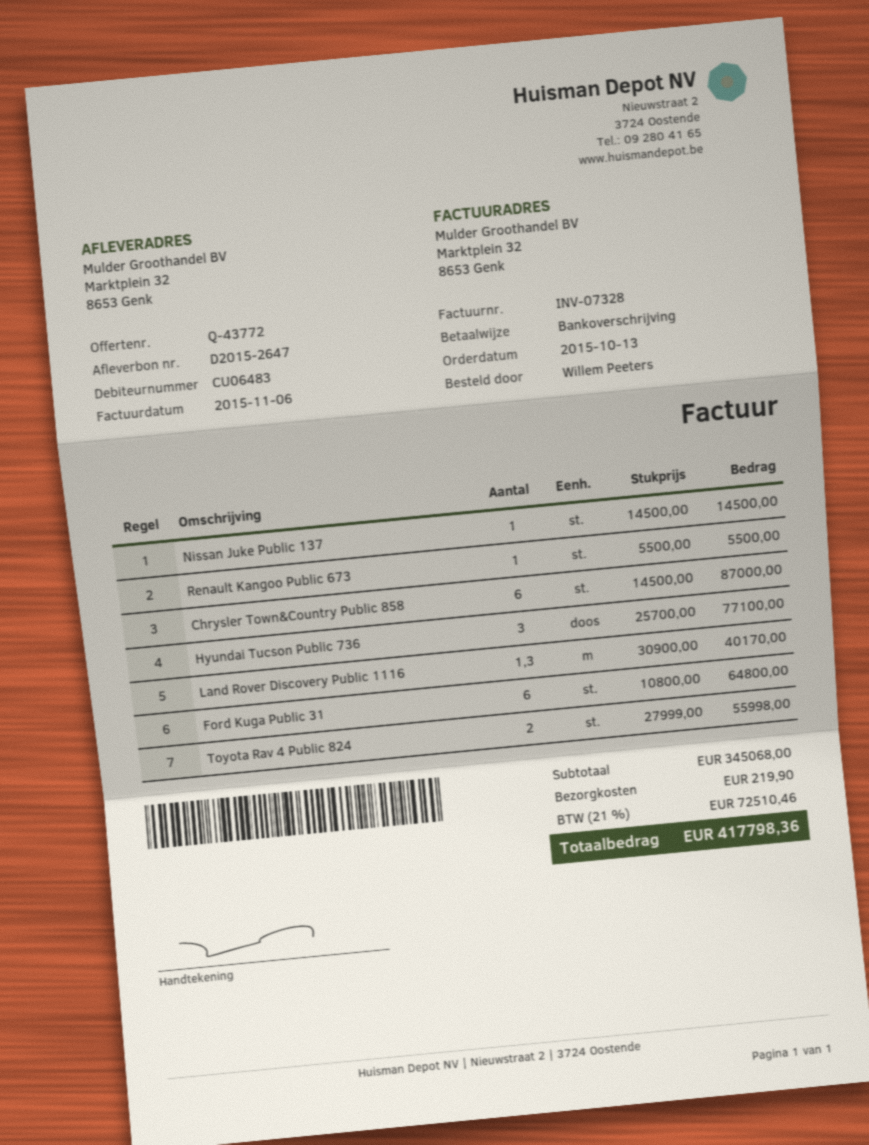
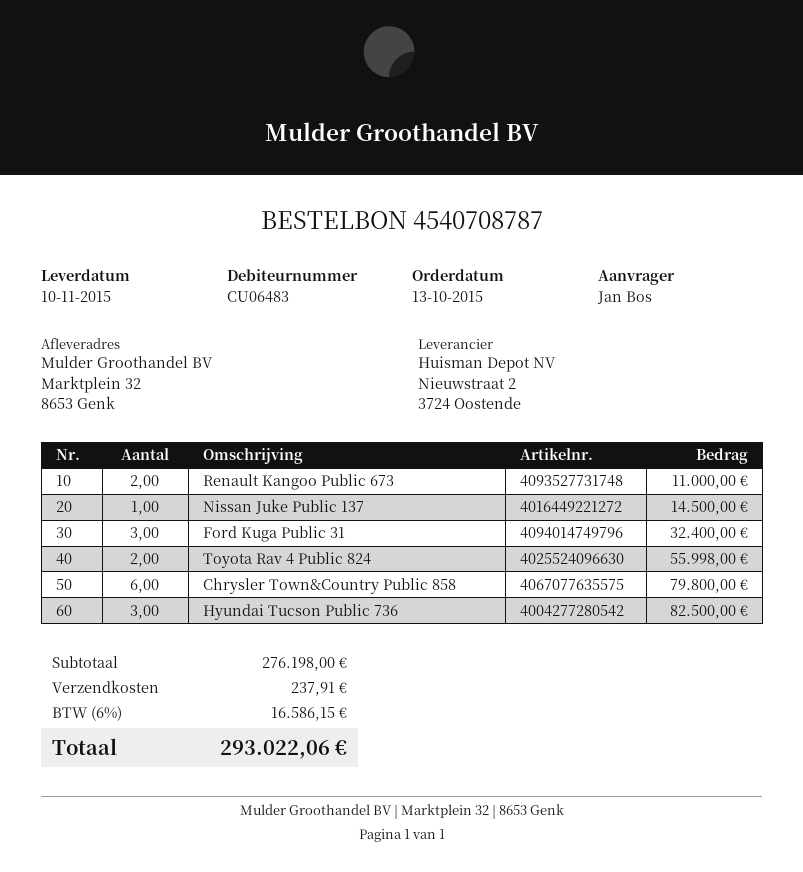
ordered by: Willem Peeters -> Jan Bos
Renault Kangoo Public 673: 1 for 5500.00 -> 2 for 11000.00
Chrysler Town&Country Public 858: 6 for 87000.00 -> 6 for 79800.00
Hyundai Tucson Public 736: 3 for 77100.00 -> 3 for 82500.00
Land Rover Discovery Public 1116: 1.3 for 40170.00 -> none
Ford Kuga Public 31: 6 for 64800.00 -> 3 for 32400.00
subtotal: 345068.00 -> 276198.00
shipping: 219.90 -> 237.91
tax: 21% = 72510.46 -> 6% = 16586.15
total: 417798.36 -> 293022.06

